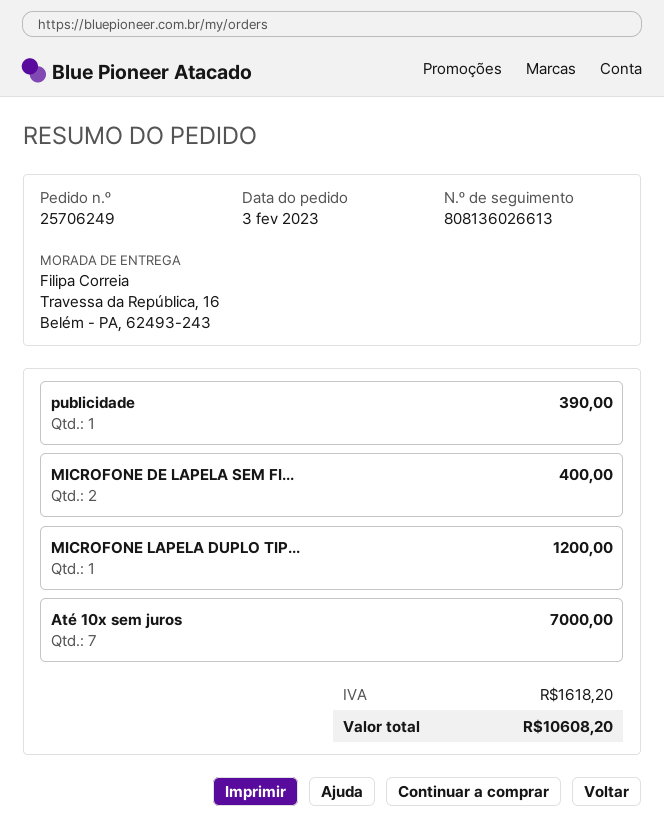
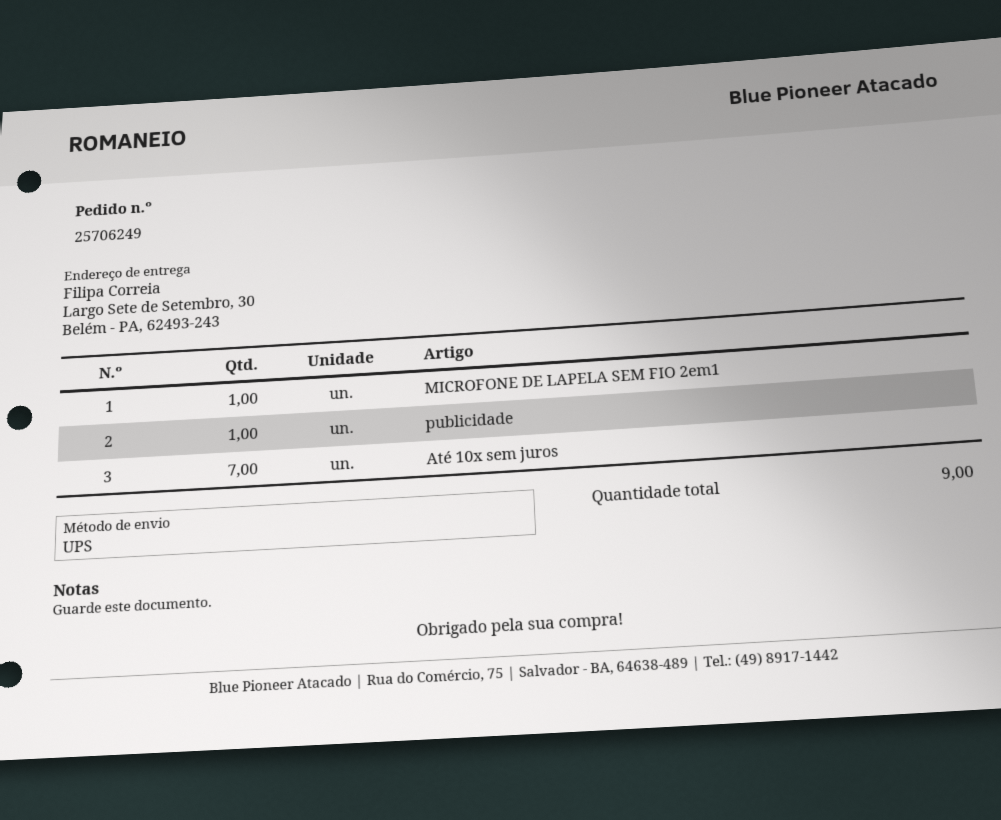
ship to: Travessa da República, 16, Belém - PA, 62493-243 -> Largo Sete de Setembro, 30, Belém - PA, 62493-243
MICROFONE DE LAPELA SEM FI...: 2 -> 1
MICROFONE LAPELA DUPLO TIP...: 1 -> none

